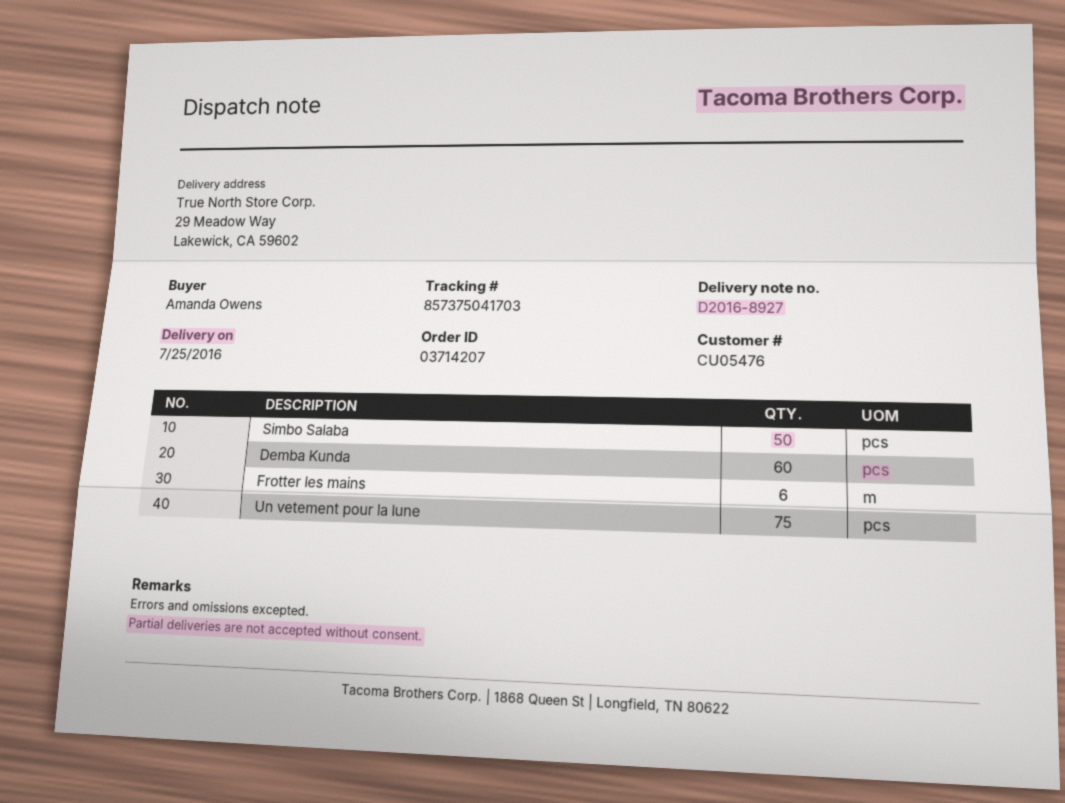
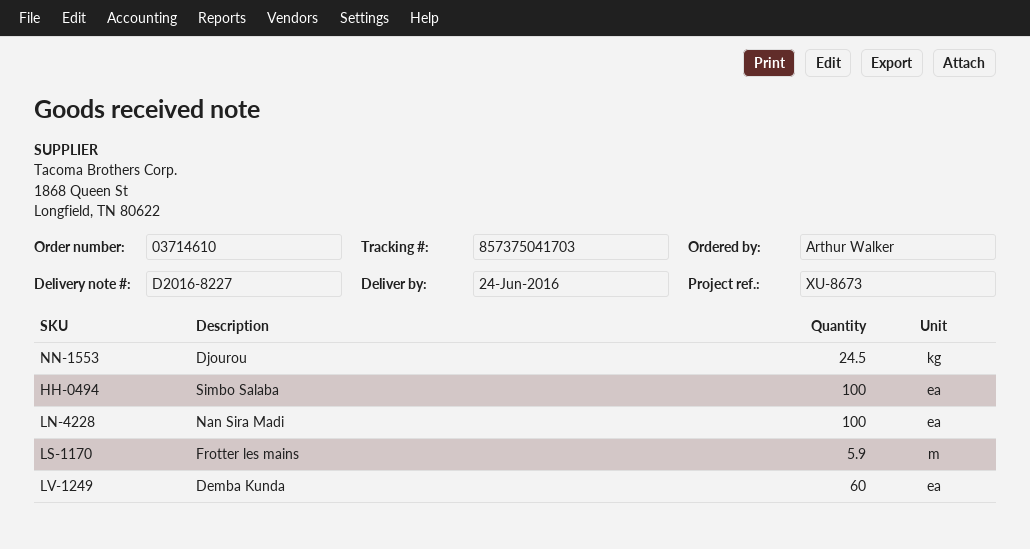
order number: 03714207 -> 03714610
delivery note number: D2016-8927 -> D2016-8227
delivery date: 2016-07-25 -> 2016-06-24
ordered by: Amanda Owens -> Arthur Walker
Simbo Salaba: 50 -> 100
Frotter les mains: 6 -> 5.9
Un vetement pour la lune: 75 -> none
Djourou: none -> 24.5
Nan Sira Madi: none -> 100

